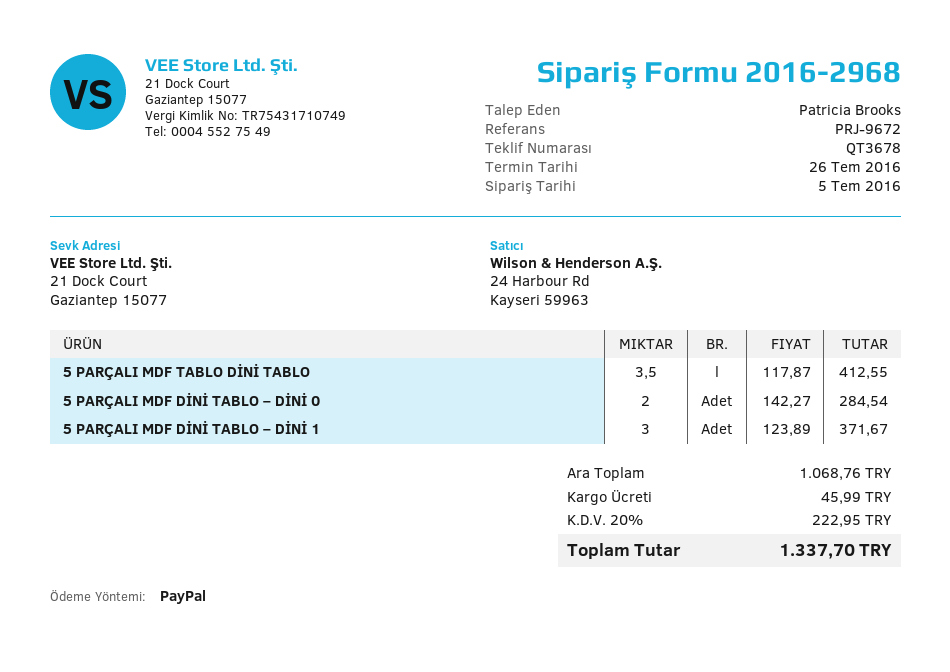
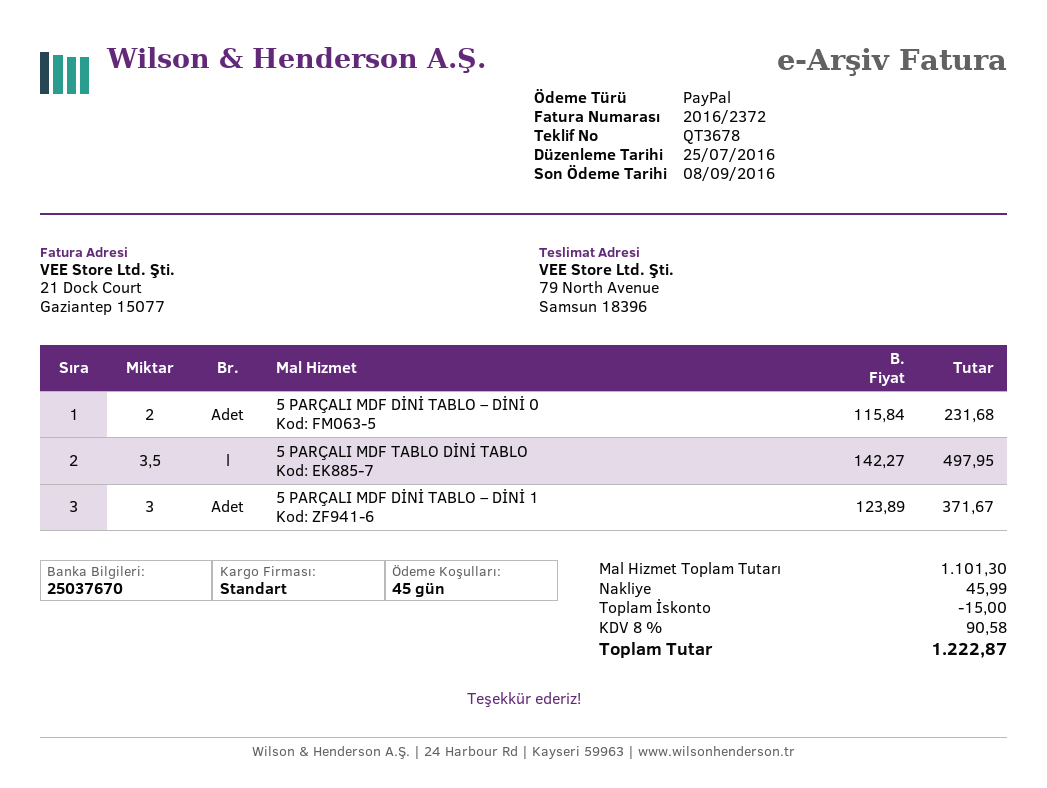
ship to: 21 Dock Court, Gaziantep 15077 -> 79 North Avenue, Samsun 18396
5 PARÇALI MDF TABLO DİNİ TABLO: 3.5 x 117.87 = 412.55 -> 3.5 x 142.27 = 497.95
5 PARÇALI MDF DİNİ TABLO – DİNİ 0: 2 x 142.27 = 284.54 -> 2 x 115.84 = 231.68
subtotal: 1068.76 -> 1101.30
discount: none -> 15.00
tax: 20% = 222.95 -> 8% = 90.58
total: 1337.70 -> 1222.87

